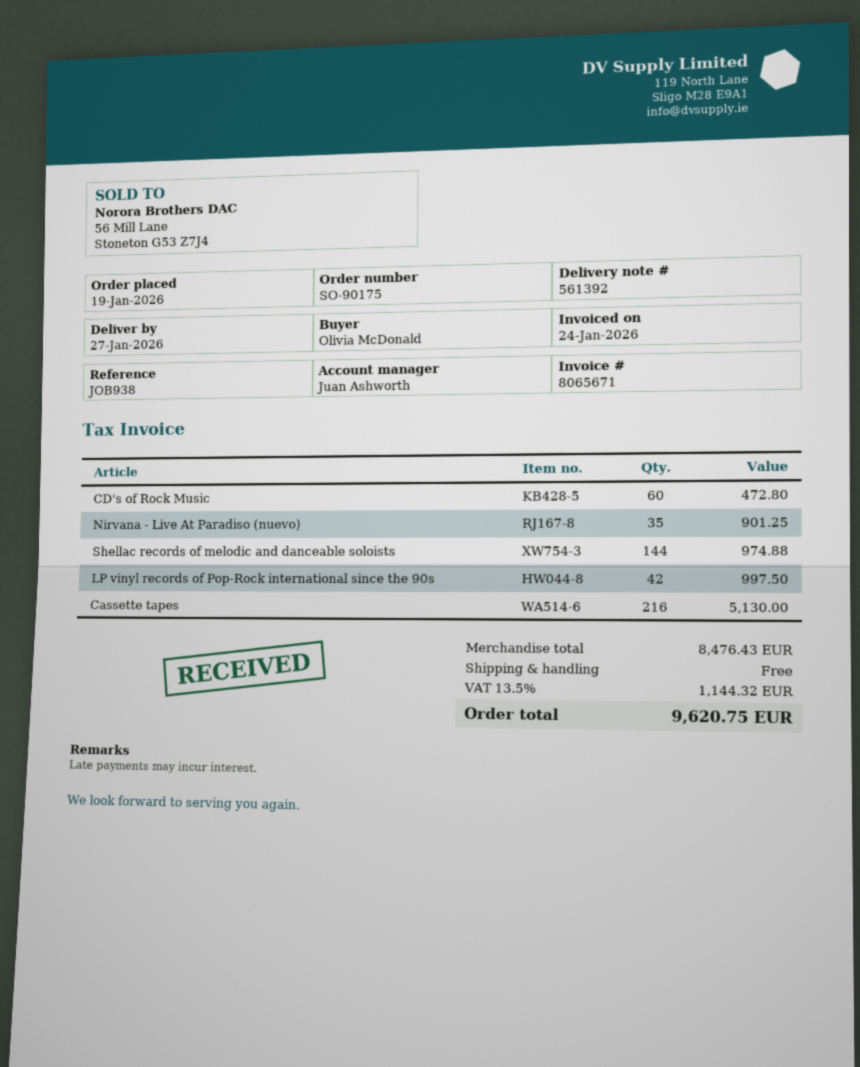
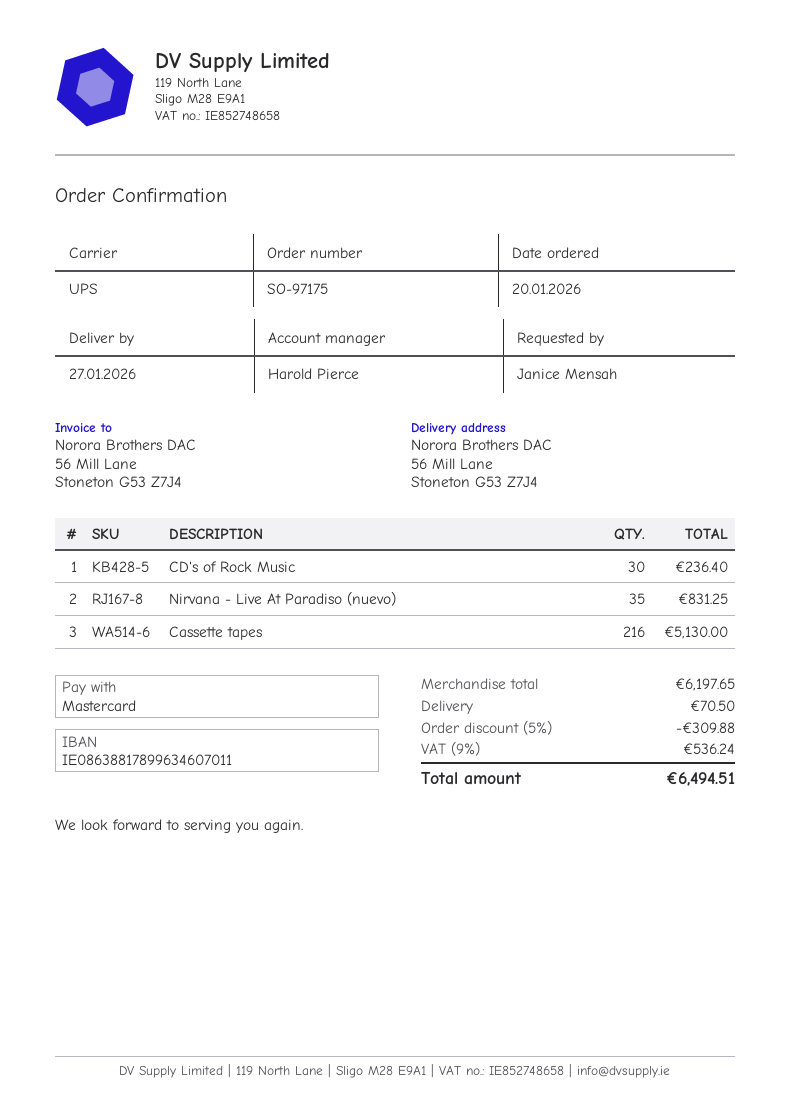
order number: SO-90175 -> SO-97175
order date: 2026-01-19 -> 2026-01-20
ordered by: Olivia McDonald -> Janice Mensah
sales rep: Juan Ashworth -> Harold Pierce
CD's of Rock Music: 60 for 472.80 -> 30 for 236.40
Nirvana - Live At Paradiso (nuevo): 35 for 901.25 -> 35 for 831.25
Shellac records of melodic and danceable soloists: 144 for 974.88 -> none
LP vinyl records of Pop-Rock international since the 90s: 42 for 997.50 -> none
subtotal: 8476.43 -> 6197.65
discount: none -> 5% = 309.88
shipping: 0.00 -> 70.50
tax: 13.5% = 1144.32 -> 9% = 536.24
total: 9620.75 -> 6494.51

